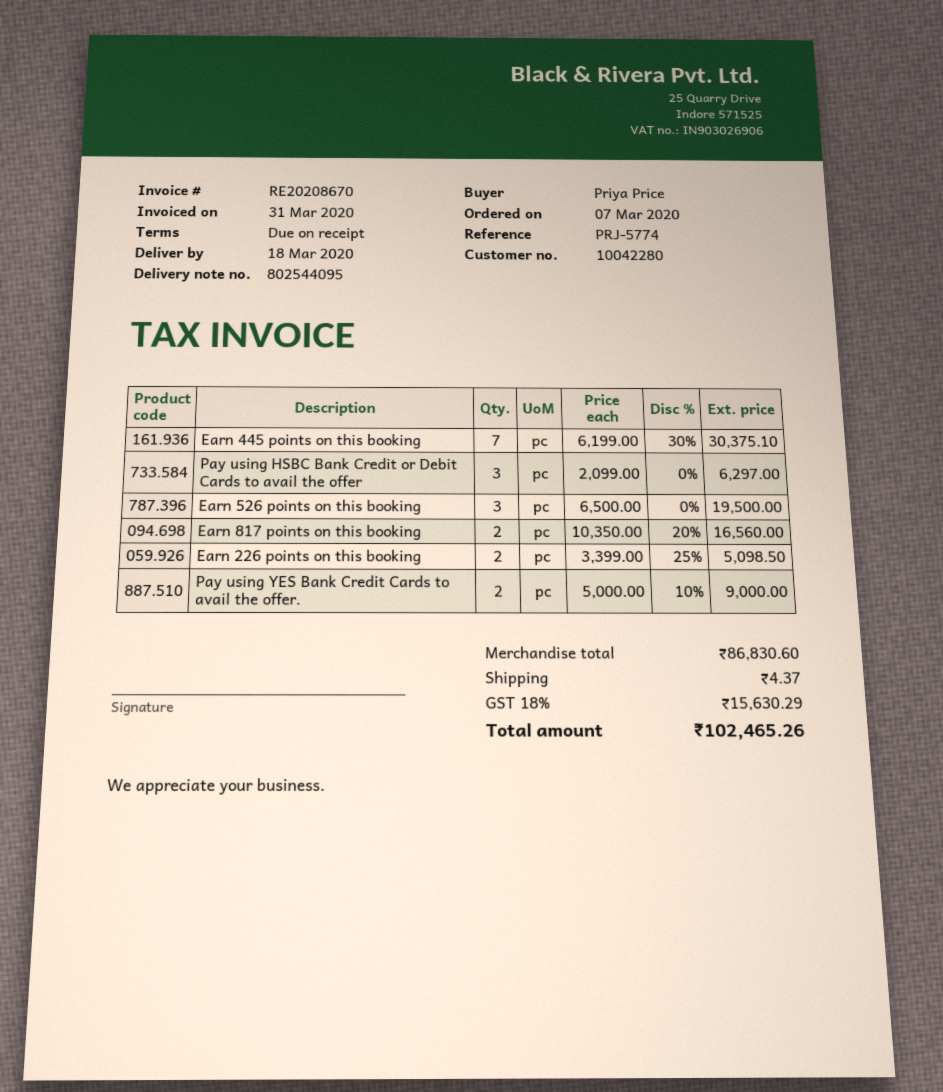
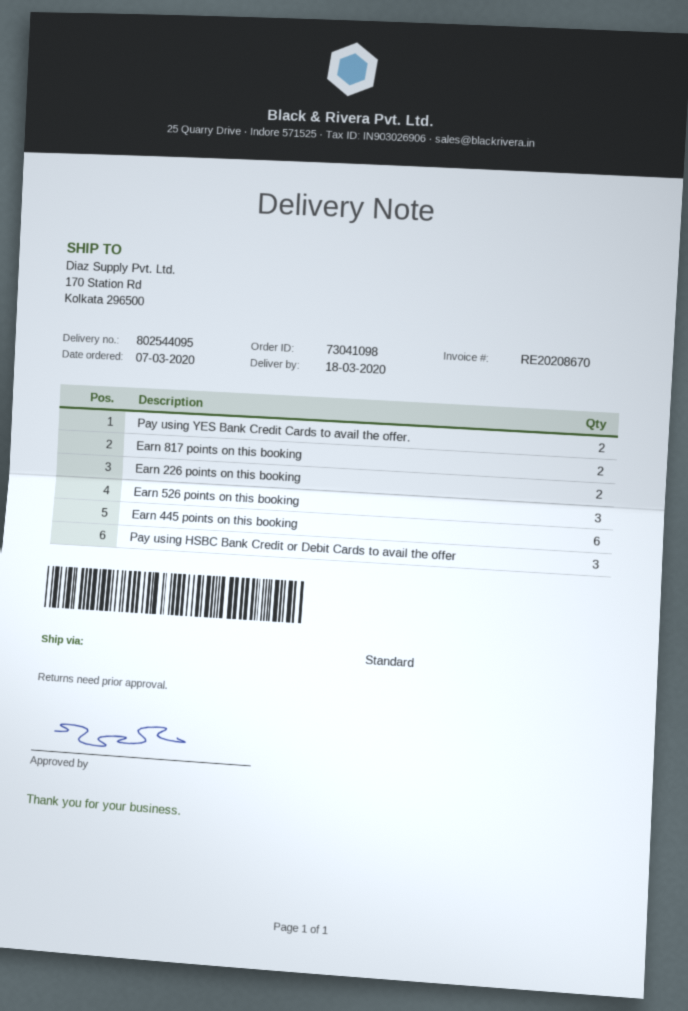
Earn 445 points on this booking: 7 -> 6

